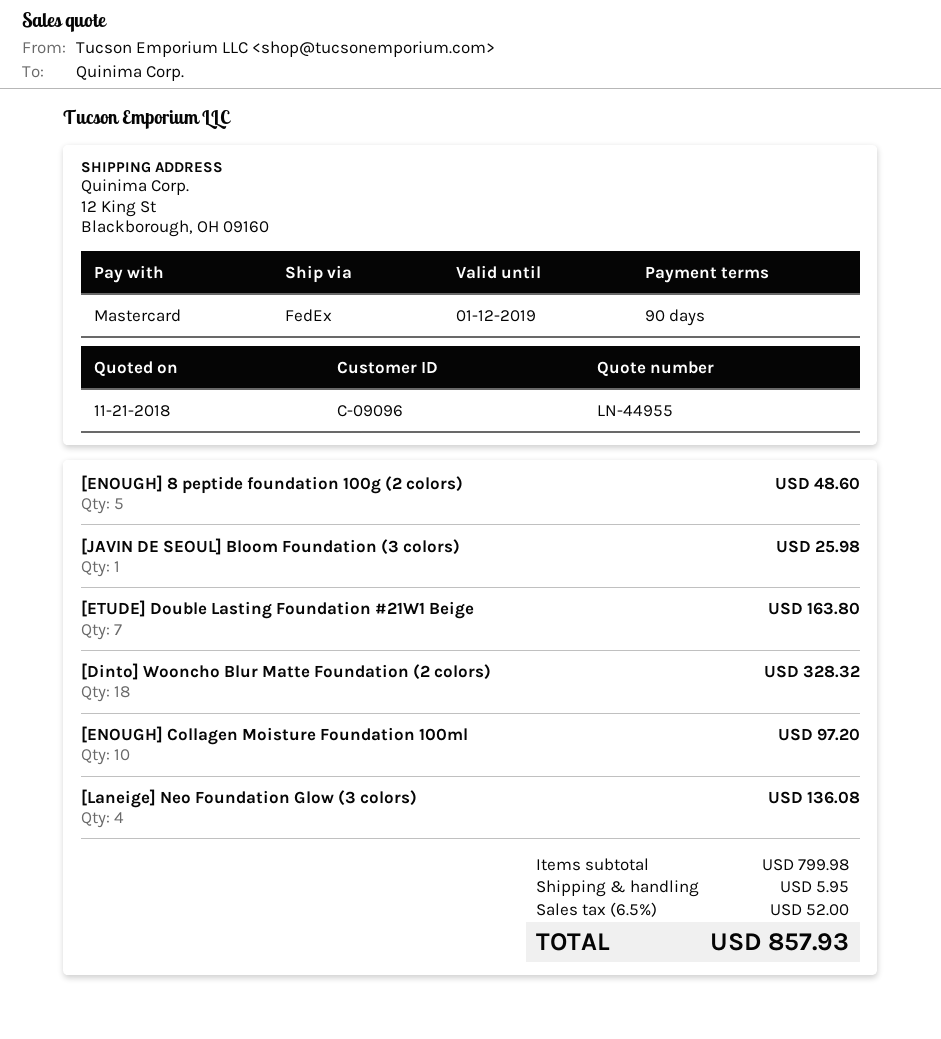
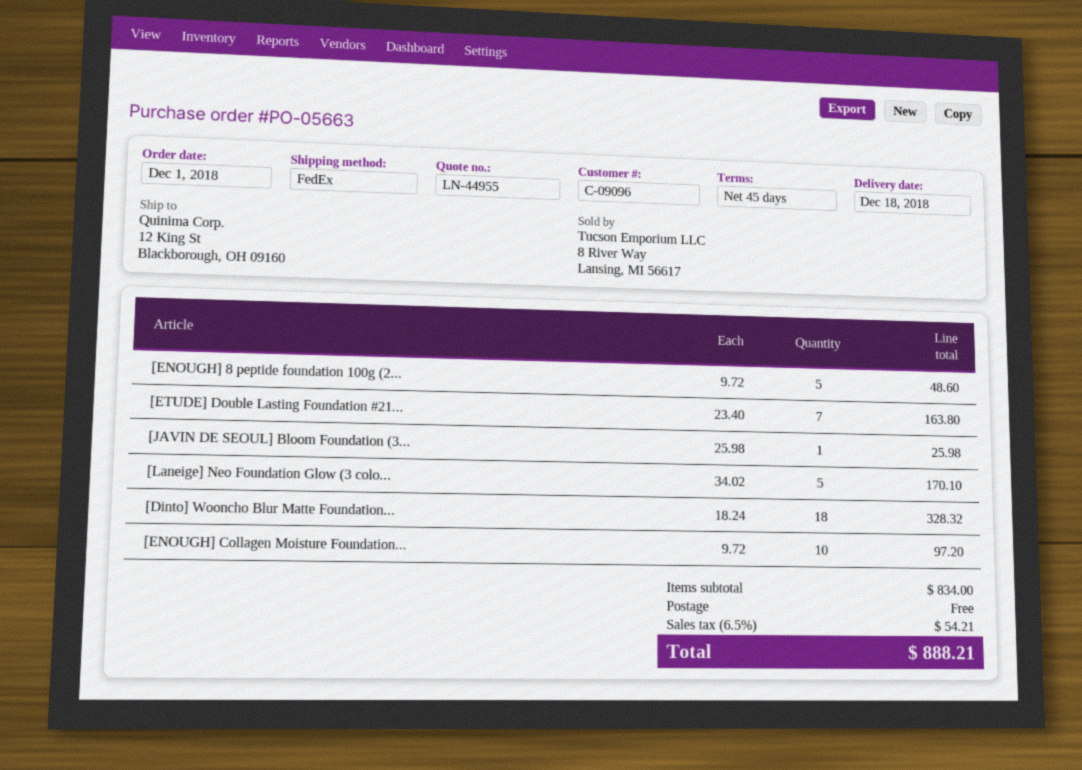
payment terms: 90 days -> 45 days
[Laneige] Neo Foundation Glow (3 colors): 4 for 136.08 -> 5 for 170.10
subtotal: 799.98 -> 834.00
shipping: 5.95 -> 0.00
tax: 6.5% = 52.00 -> 6.5% = 54.21
total: 857.93 -> 888.21

